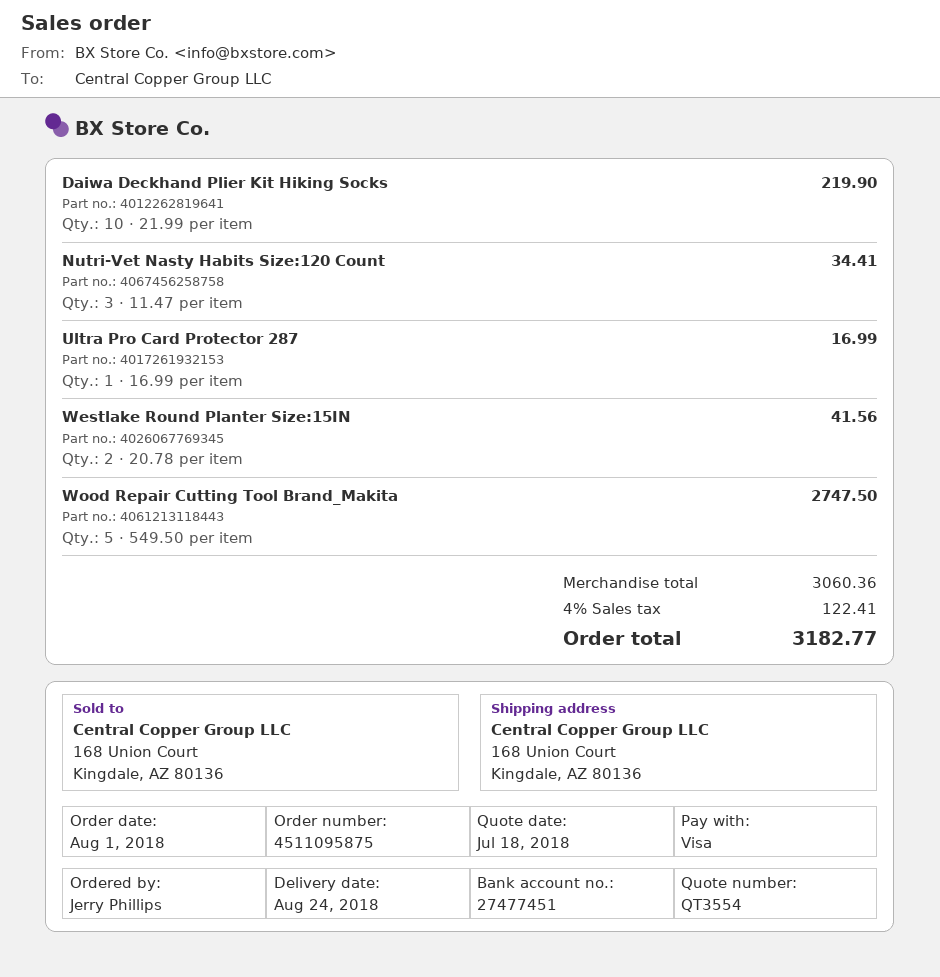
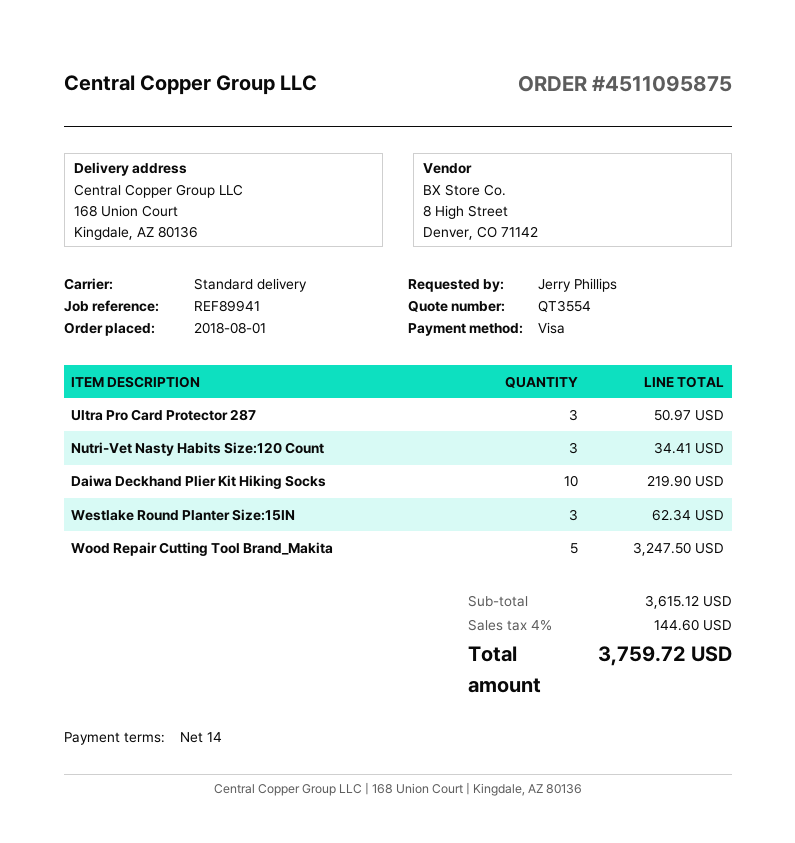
Ultra Pro Card Protector 287: 1 for 16.99 -> 3 for 50.97
Westlake Round Planter Size:15IN: 2 for 41.56 -> 3 for 62.34
Wood Repair Cutting Tool Brand_Makita: 5 for 2747.50 -> 5 for 3247.50
subtotal: 3060.36 -> 3615.12
tax: 4% = 122.41 -> 4% = 144.60
total: 3182.77 -> 3759.72

